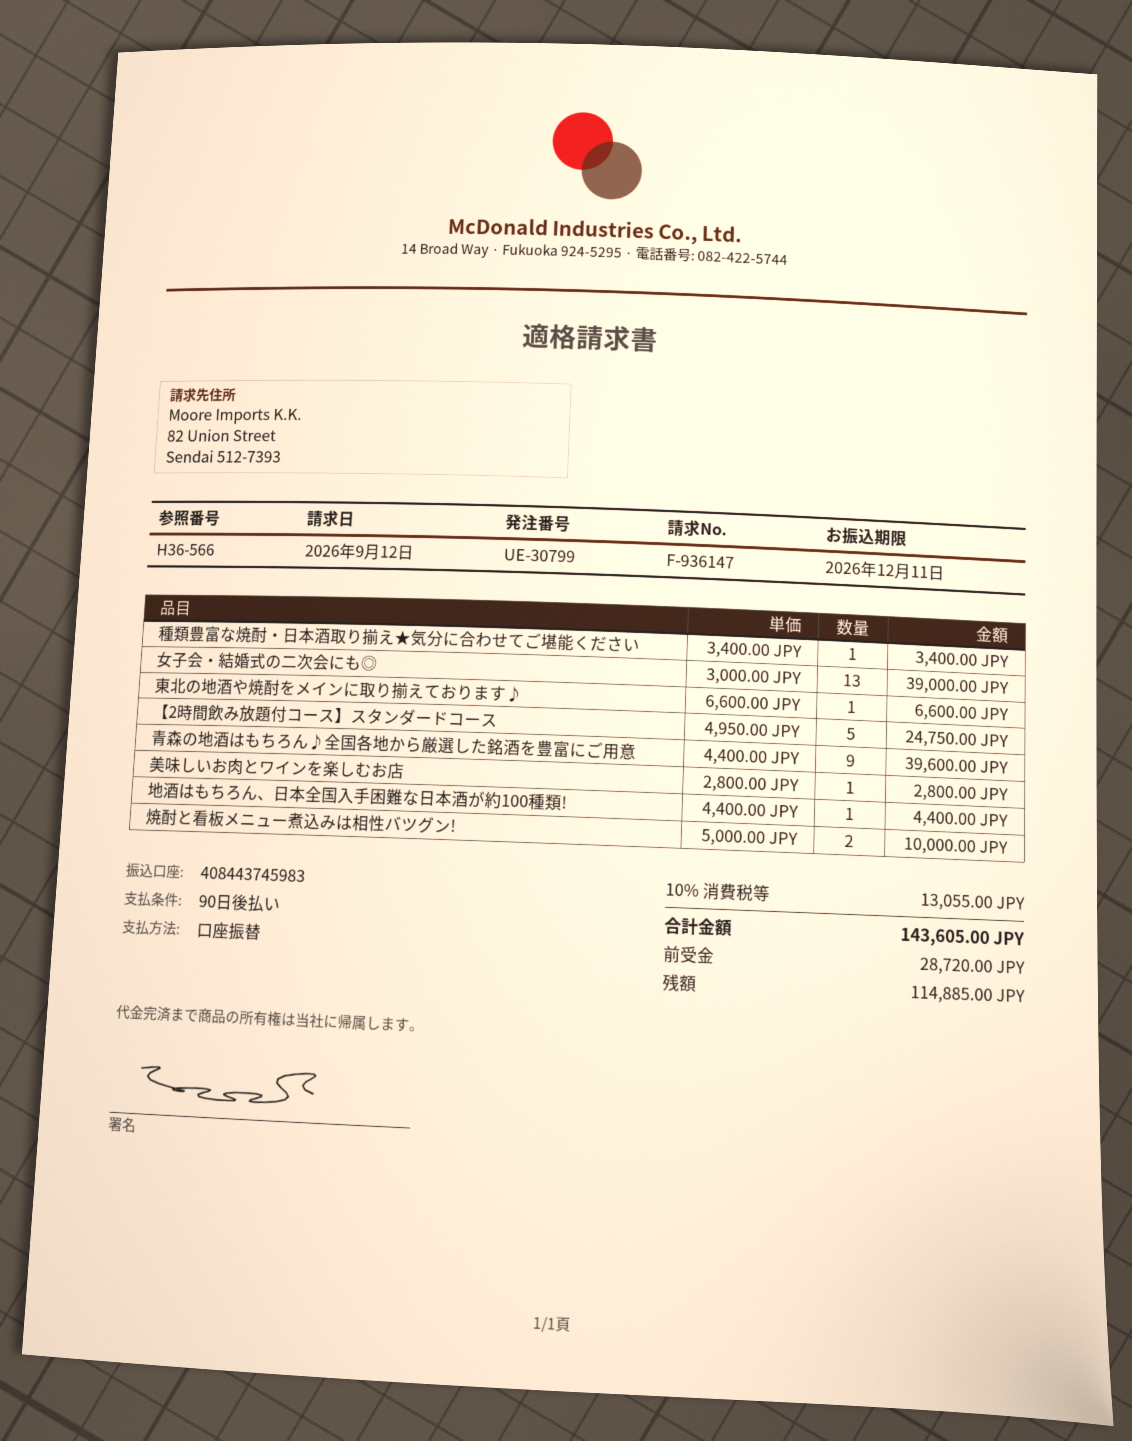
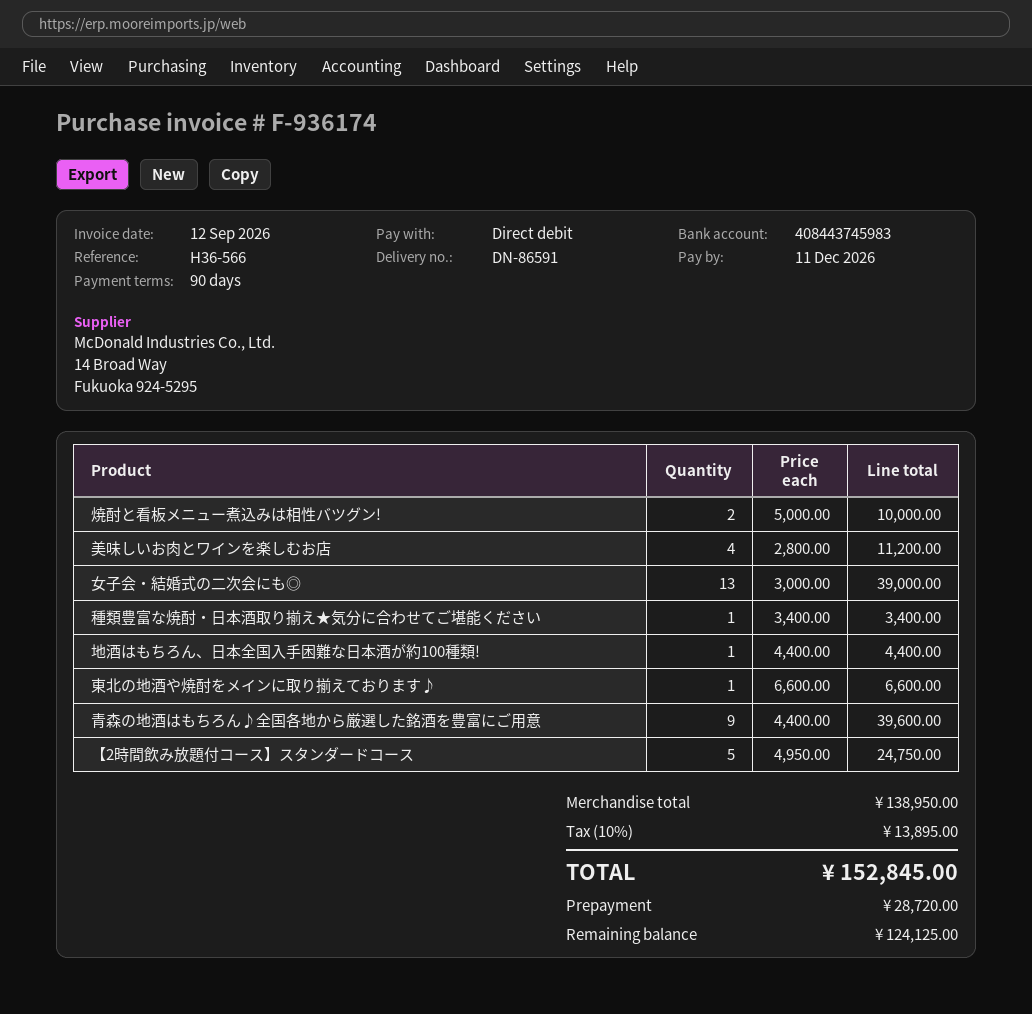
invoice number: F-936147 -> F-936174
美味しいお肉とワインを楽しむお店: 1 x 2800.00 = 2800.00 -> 4 x 2800.00 = 11200.00
tax: 10% = 13055.00 -> 10% = 13895.00
total: 143605.00 -> 152845.00
balance: 114885.00 -> 124125.00

